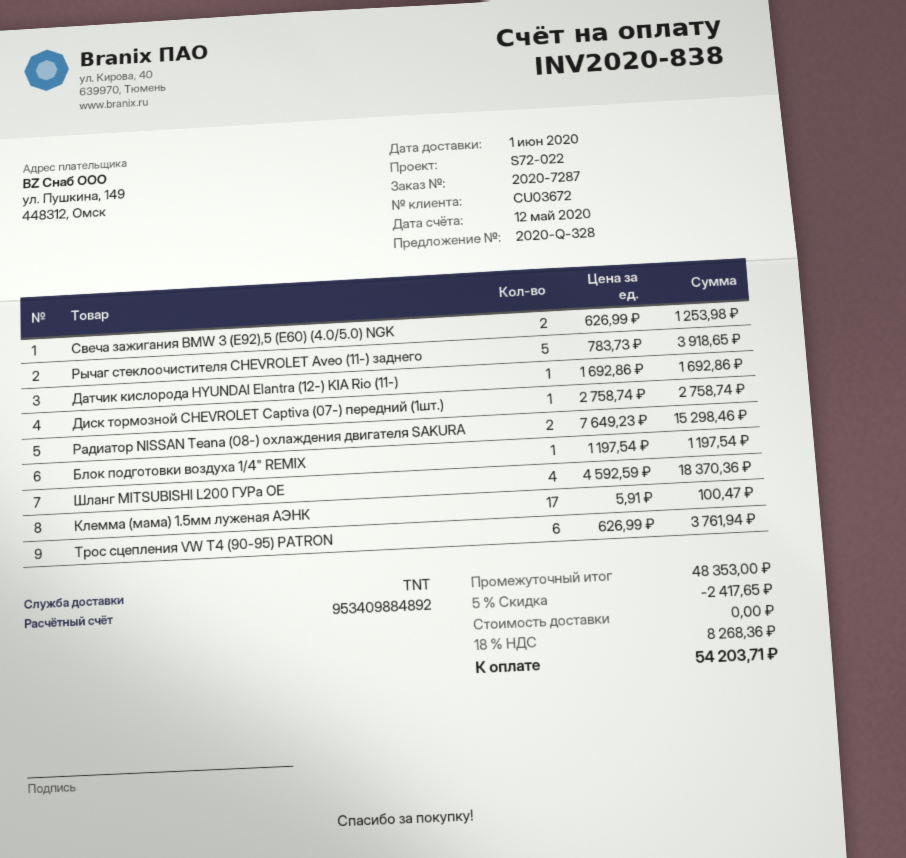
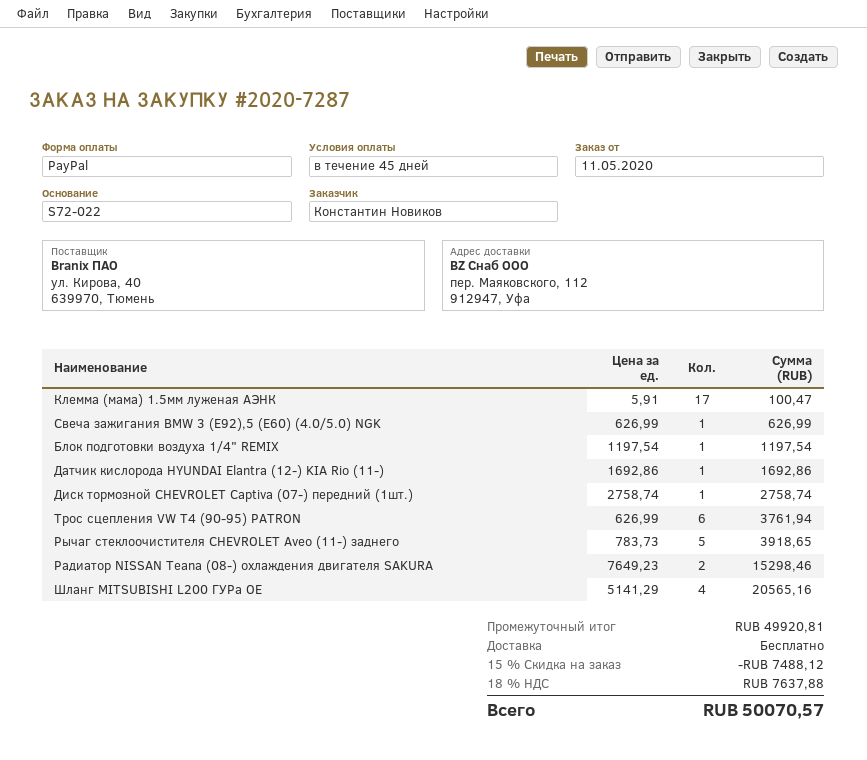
Свеча зажигания BMW 3 (E92),5 (E60) (4.0/5.0) NGK: 2 x 626.99 = 1253.98 -> 1 x 626.99 = 626.99
Шланг MITSUBISHI L200 ГУРа OE: 4 x 4592.59 = 18370.36 -> 4 x 5141.29 = 20565.16
subtotal: 48353.00 -> 49920.81
discount: 5% = 2417.65 -> 15% = 7488.12
tax: 18% = 8268.36 -> 18% = 7637.88
total: 54203.71 -> 50070.57

